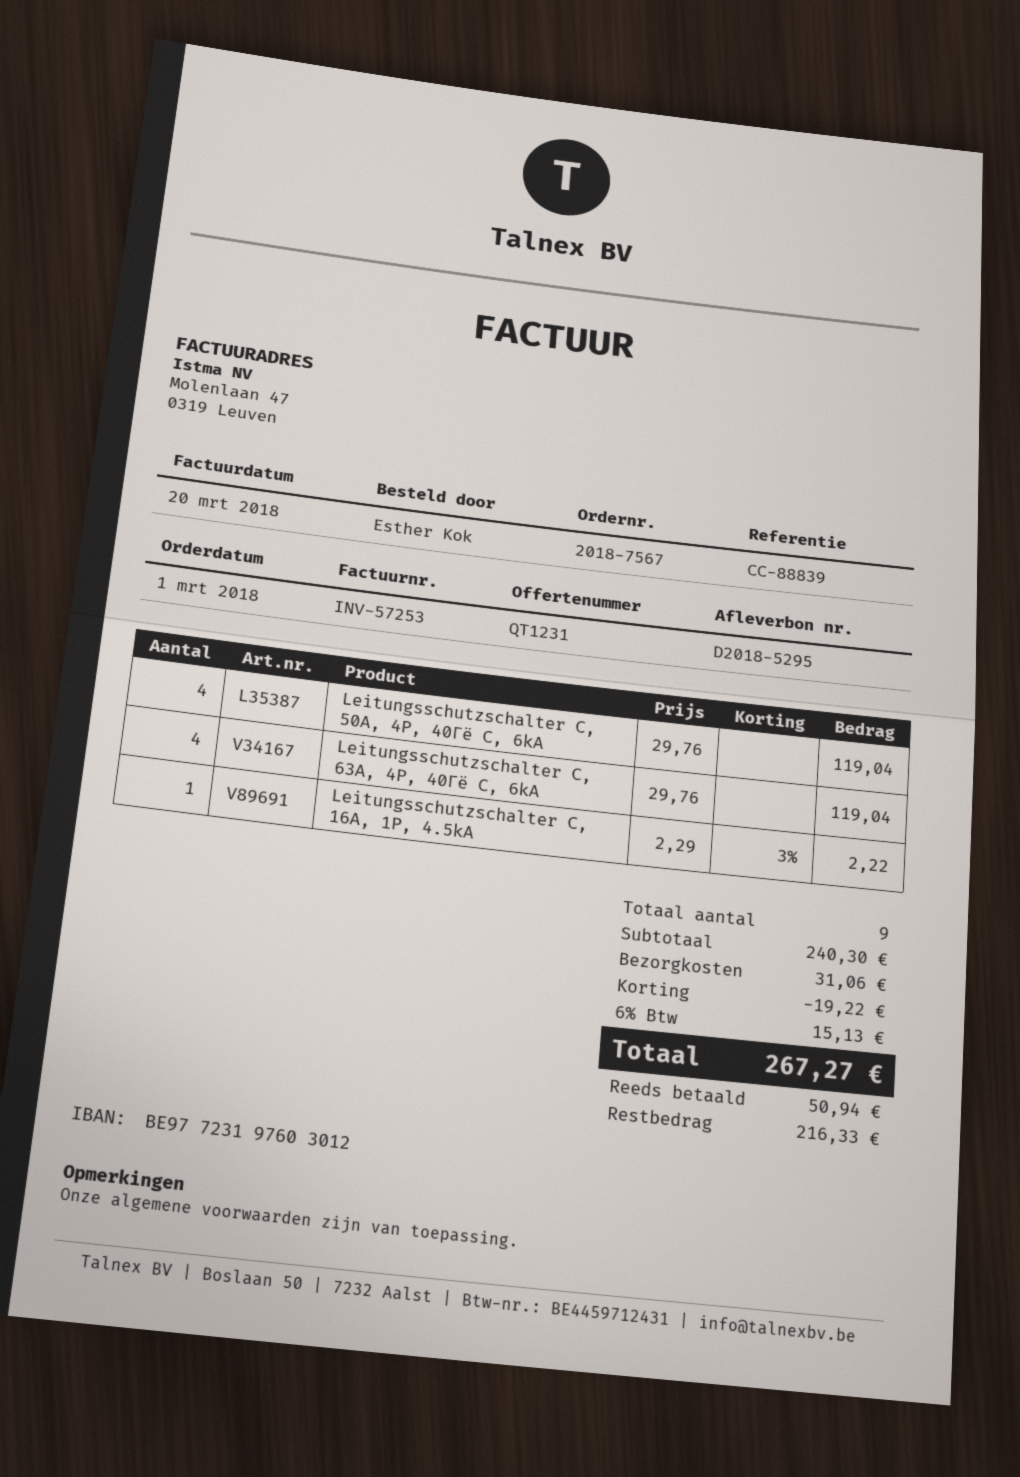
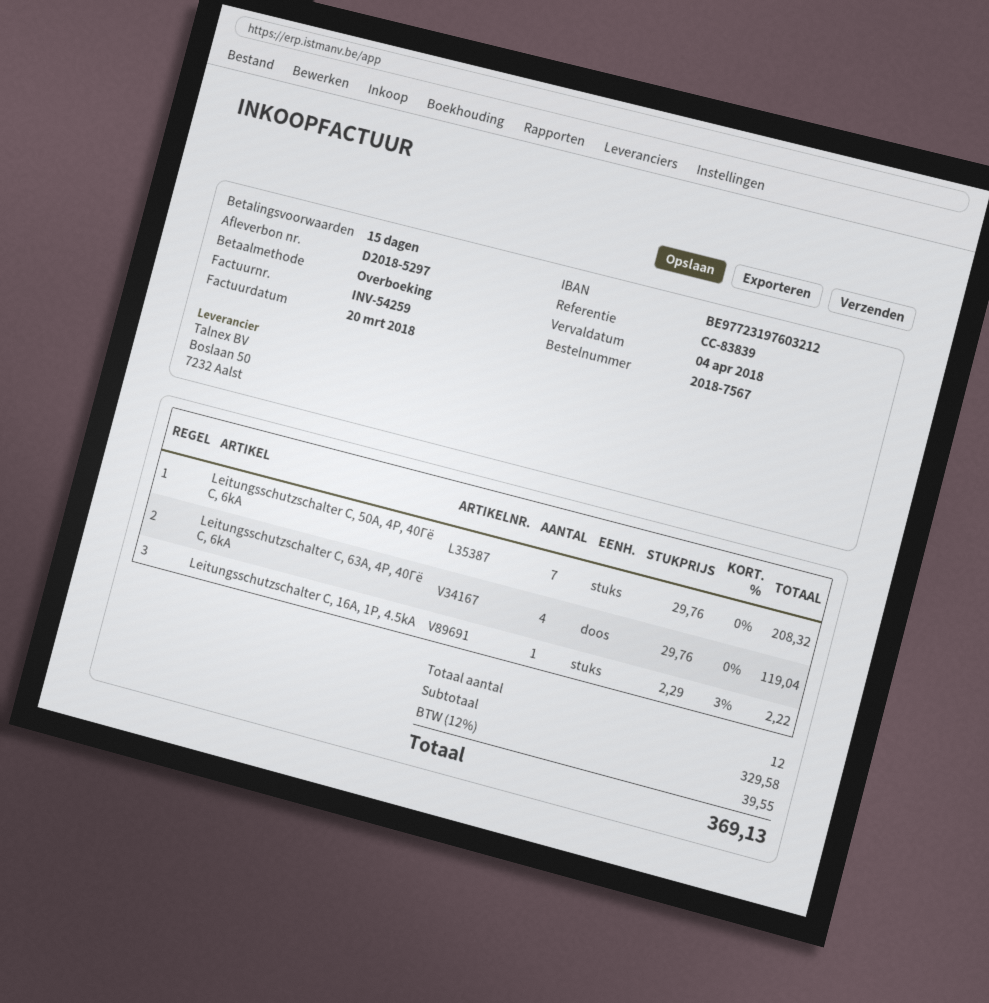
delivery note number: D2018-5295 -> D2018-5297
invoice number: INV-57253 -> INV-54259
reference: CC-88839 -> CC-83839
bank account: BE97723197603012 -> BE97723197603212
Leitungsschutzschalter C, 50A, 4P, 40Гё C, 6kA: 4 x 29.76 = 119.04 -> 7 x 29.76 = 208.32
total quantity: 9 -> 12
subtotal: 240.30 -> 329.58
discount: 19.22 -> none
shipping: 31.06 -> none
tax: 6% = 15.13 -> 12% = 39.55
total: 267.27 -> 369.13

